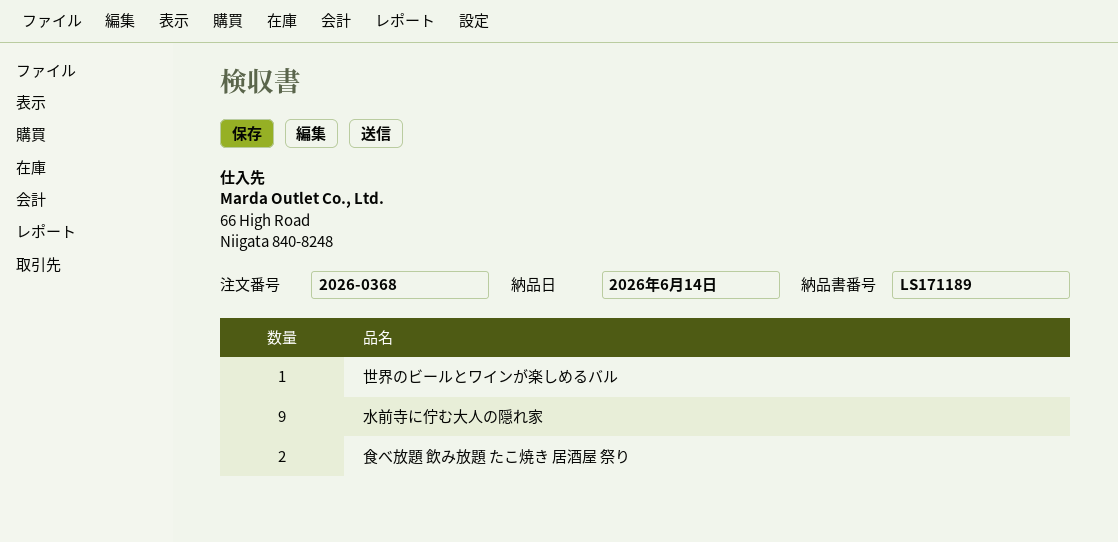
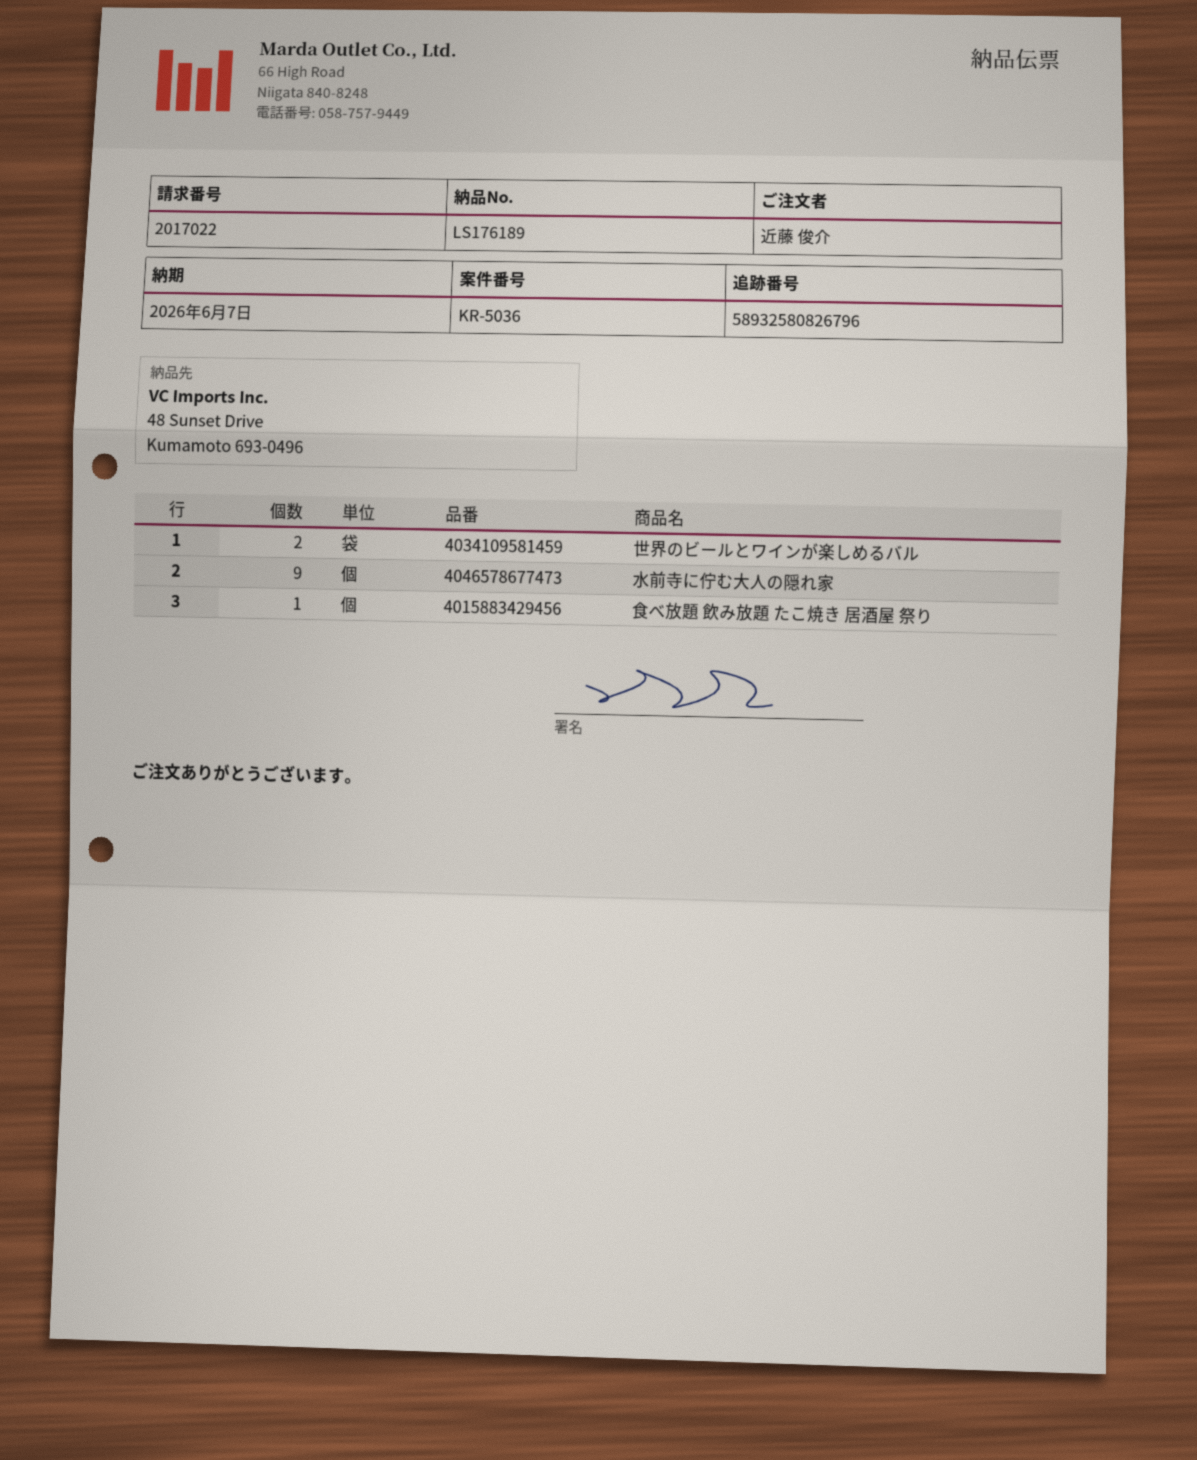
delivery note number: LS171189 -> LS176189
delivery date: 2026-06-14 -> 2026-06-07
世界のビールとワインが楽しめるバル: 1 -> 2
食べ放題 飲み放題 たこ焼き 居酒屋 祭り: 2 -> 1

